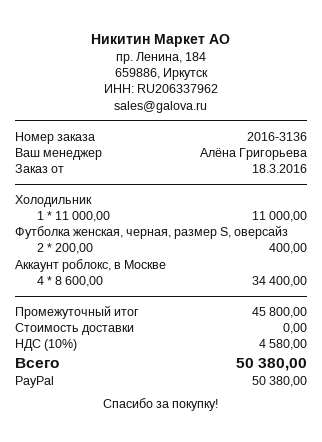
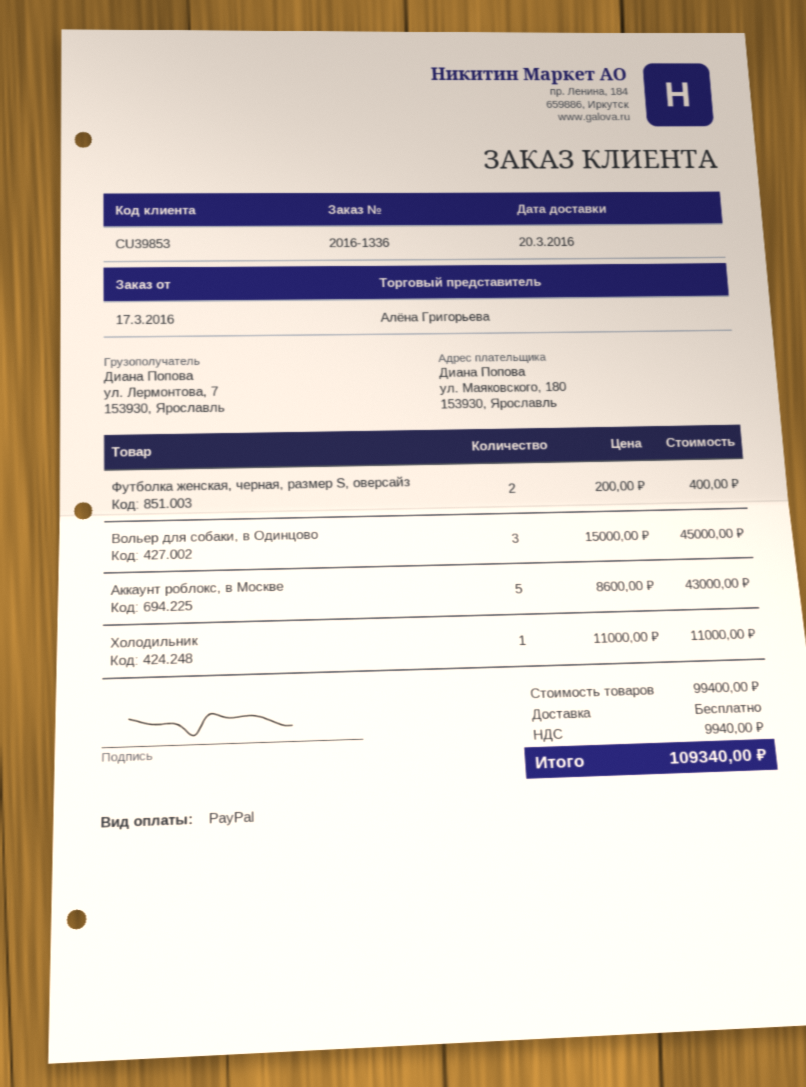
order number: 2016-3136 -> 2016-1336
order date: 2016-03-18 -> 2016-03-17
Аккаунт роблокс, в Москве: 4 x 8600.00 = 34400.00 -> 5 x 8600.00 = 43000.00
Вольер для собаки, в Одинцово: none -> 3 x 15000.00 = 45000.00
subtotal: 45800.00 -> 99400.00
tax: 4580.00 -> 9940.00
total: 50380.00 -> 109340.00

